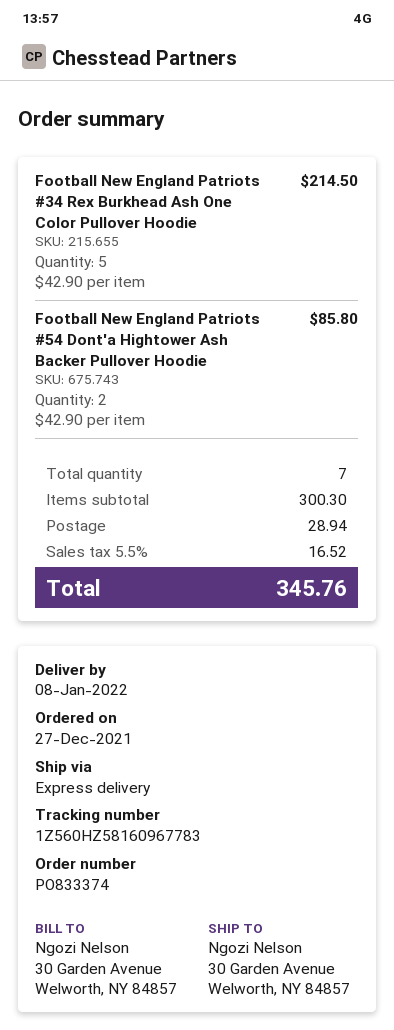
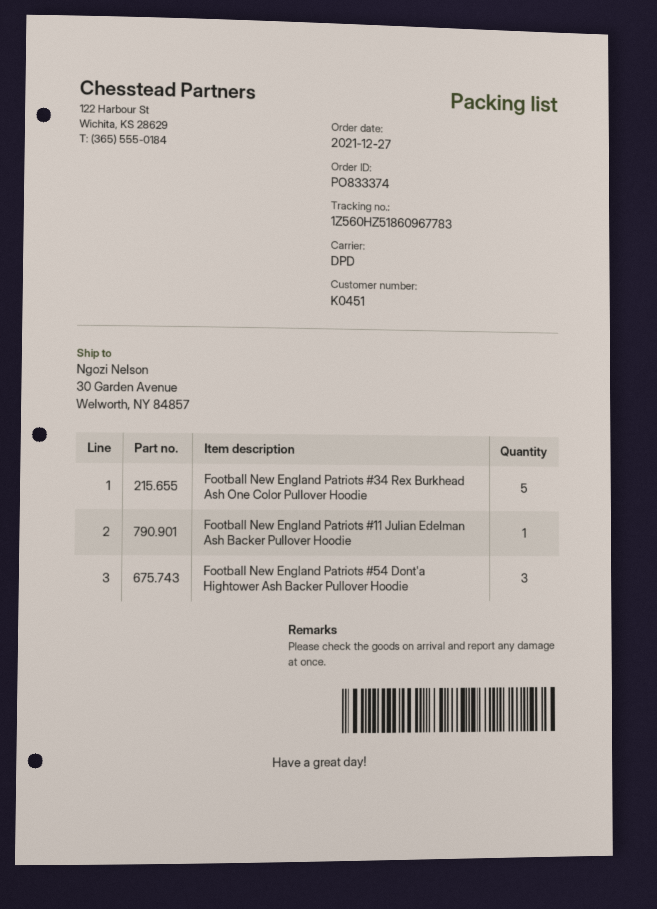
shipping method: express -> DPD
tracking number: 1Z560HZ58160967783 -> 1Z560HZ51860967783
Football New England Patriots #54 Dont'a Hightower Ash Backer Pullover Hoodie: 2 -> 3
Football New England Patriots #11 Julian Edelman Ash Backer Pullover Hoodie: none -> 1

